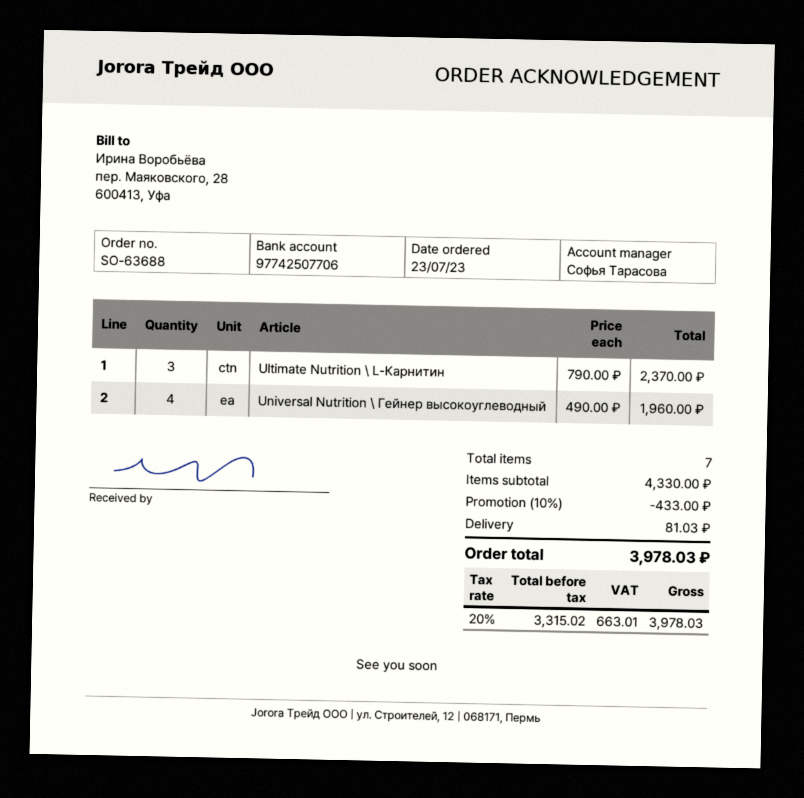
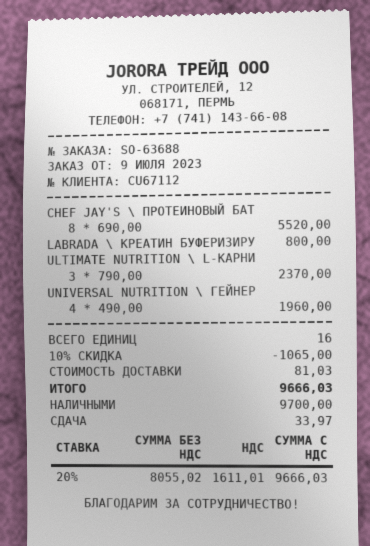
order date: 2023-07-23 -> 2023-07-09
CHEF JAY'S \ ПРОТЕИНОВЫЙ БАТ: none -> 8 x 690.00 = 5520.00
LABRADA \ КРЕАТИН БУФЕРИЗИРУ: none -> 1 x 800.00 = 800.00
total quantity: 7 -> 16
discount: 10% = 433.00 -> 10% = 1065.00
net: 3315.02 -> 8055.02
tax: 20% = 663.01 -> 20% = 1611.01
total: 3978.03 -> 9666.03

